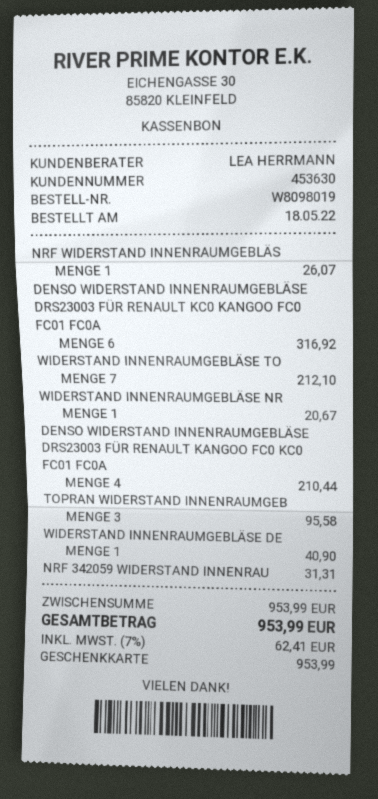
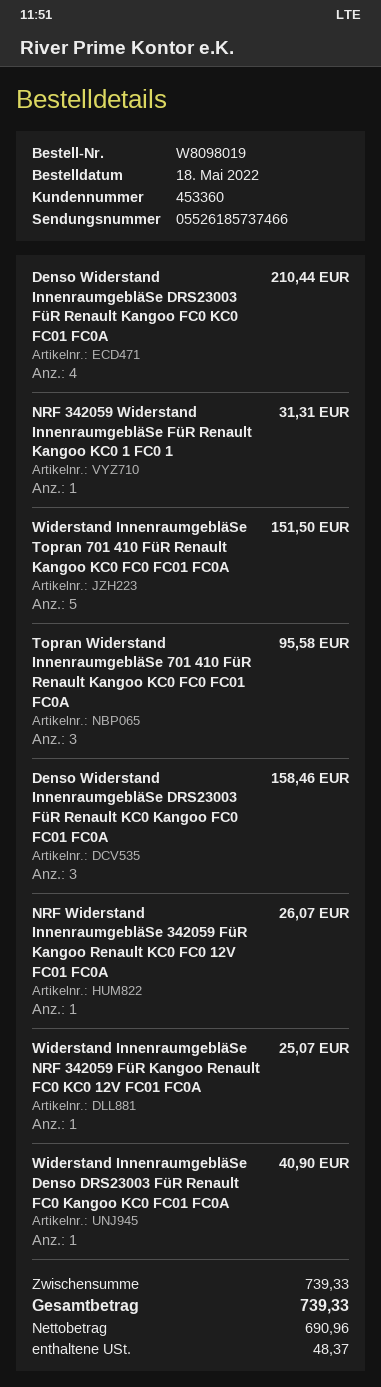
customer number: 453630 -> 453360
DENSO WIDERSTAND INNENRAUMGEBLÄSE DRS23003 FÜR RENAULT KC0 KANGOO FC0 FC01 FC0A: 6 for 316.92 -> 3 for 158.46
WIDERSTAND INNENRAUMGEBLÄSE TO: 7 for 212.10 -> 5 for 151.50
WIDERSTAND INNENRAUMGEBLÄSE NR: 1 for 20.67 -> 1 for 25.07
subtotal: 953.99 -> 739.33
tax: 62.41 -> 48.37
total: 953.99 -> 739.33

